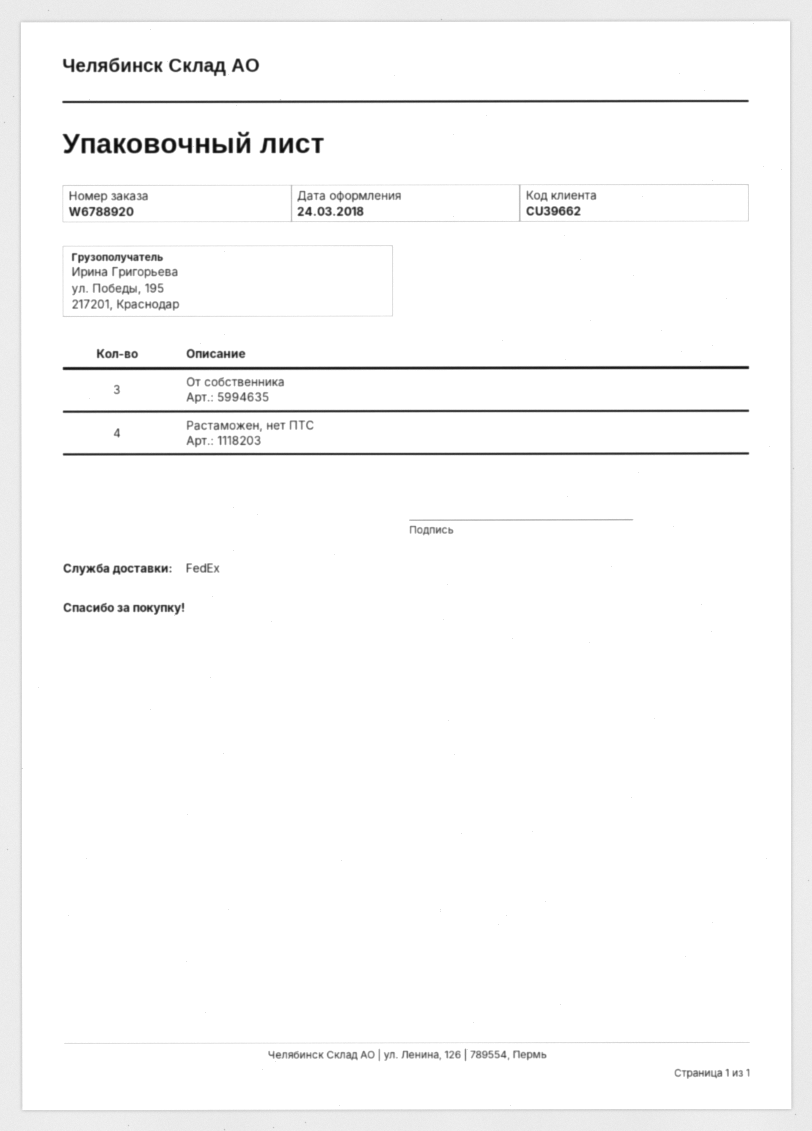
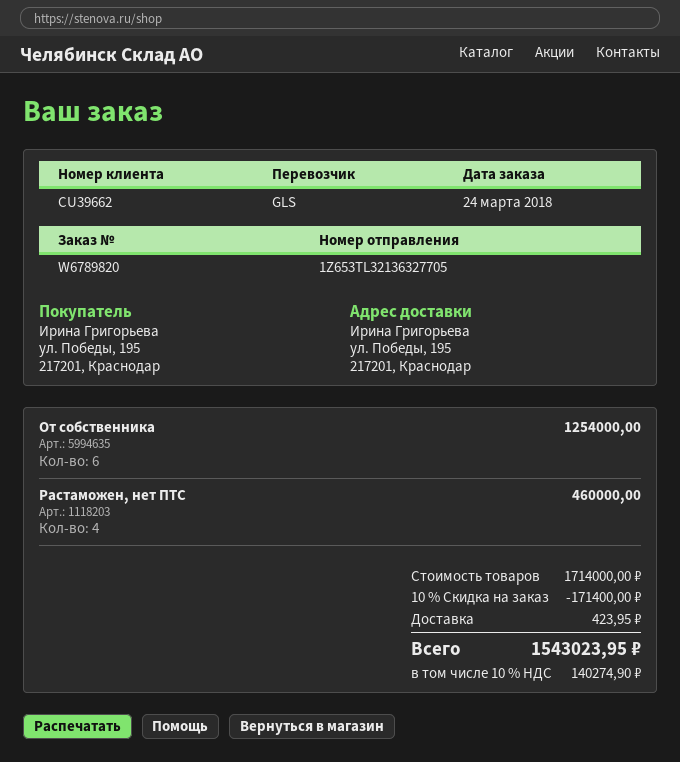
order number: W6788920 -> W6789820
shipping method: FedEx -> GLS
От собственника: 3 -> 6

